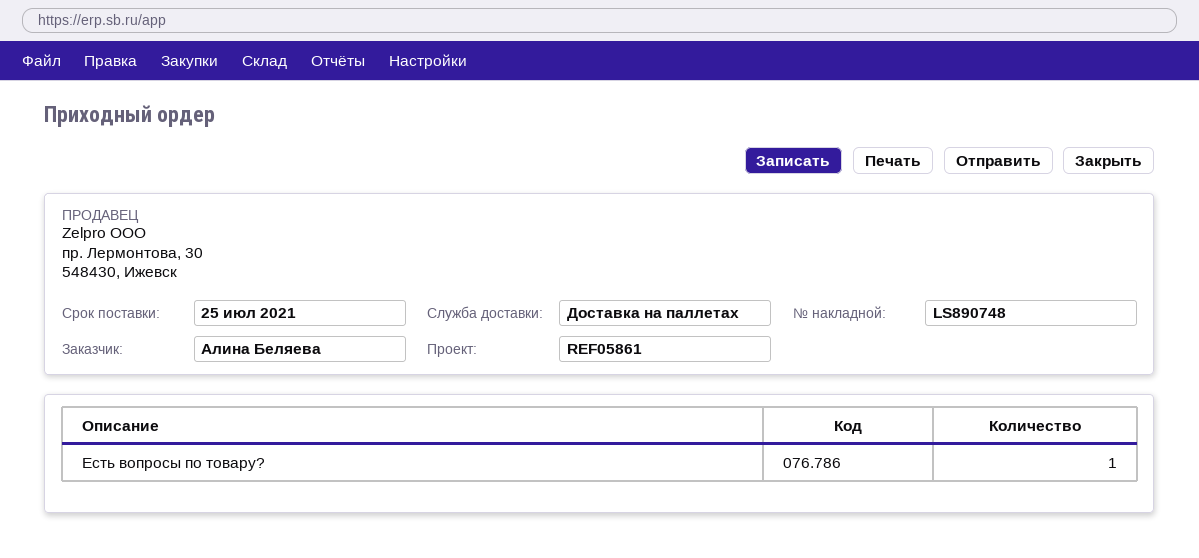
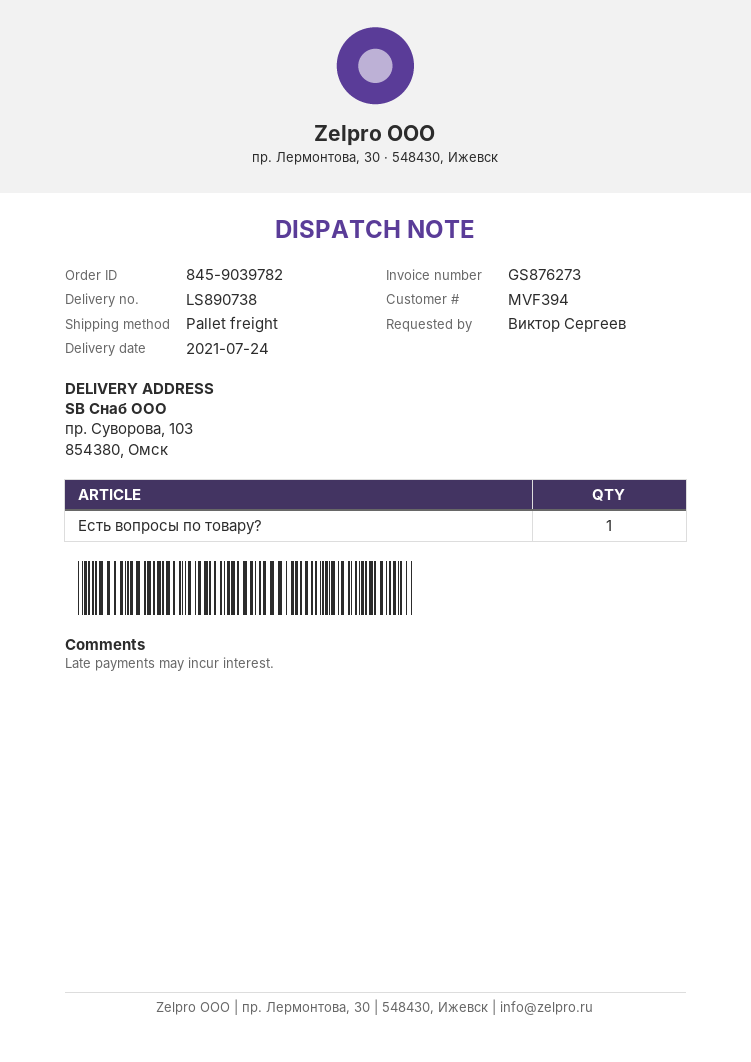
delivery note number: LS890748 -> LS890738
delivery date: 2021-07-25 -> 2021-07-24
ordered by: Алина Беляева -> Виктор Сергеев

